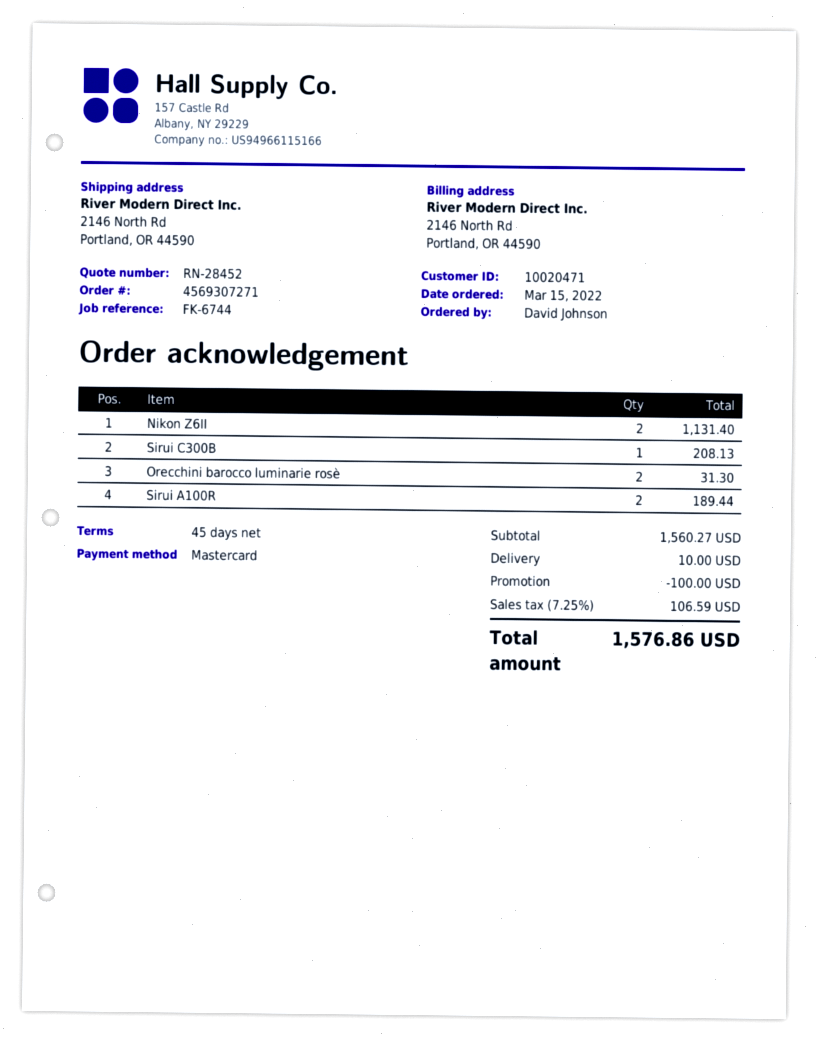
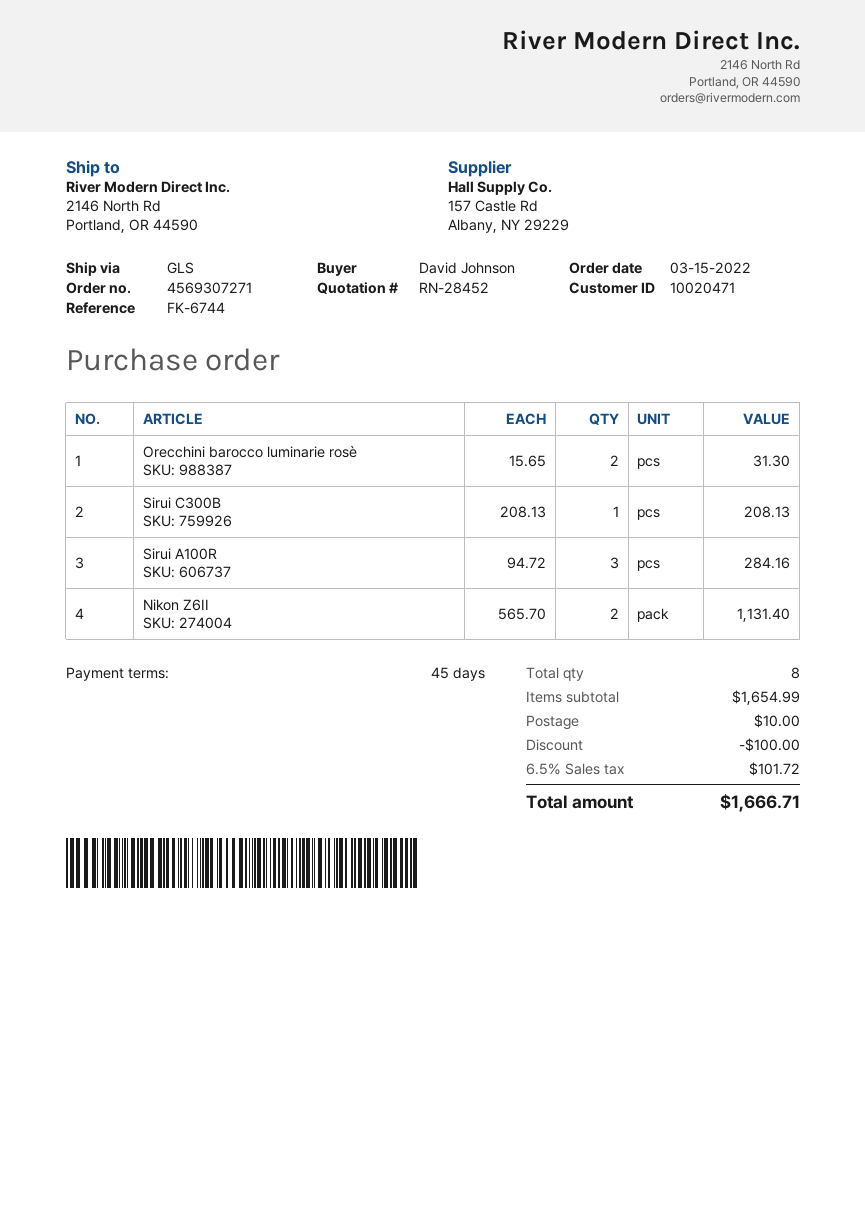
Sirui A100R: 2 for 189.44 -> 3 for 284.16
subtotal: 1560.27 -> 1654.99
tax: 7.25% = 106.59 -> 6.5% = 101.72
total: 1576.86 -> 1666.71

